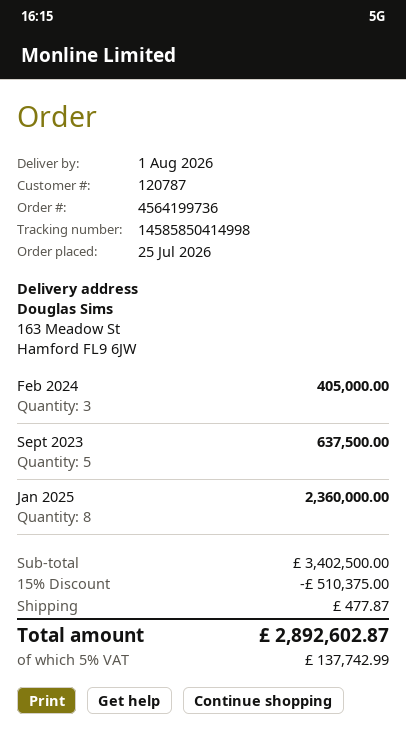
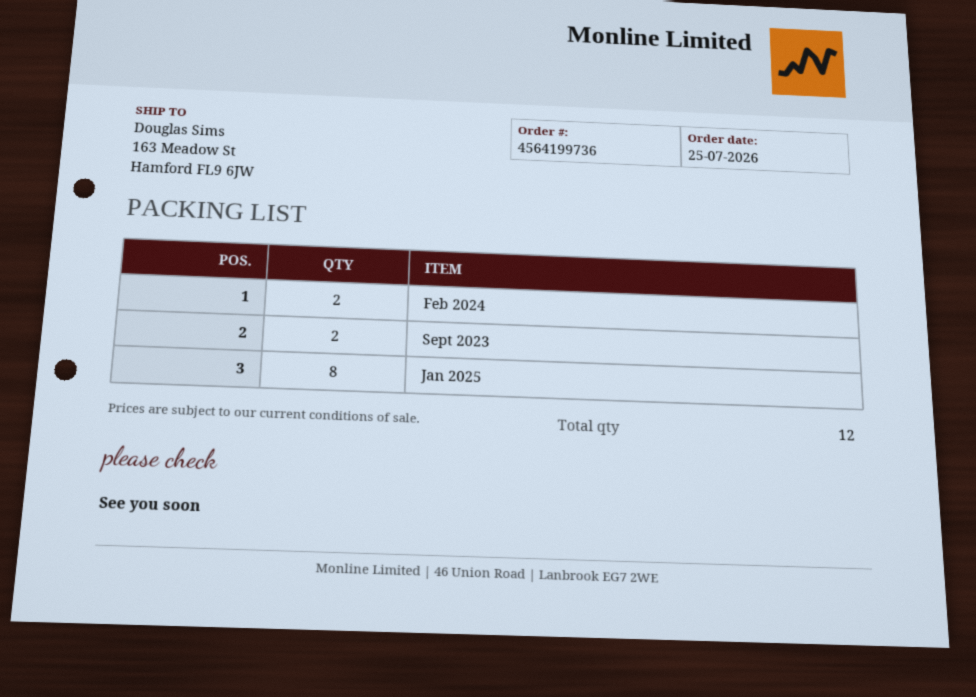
Feb 2024: 3 -> 2
Sept 2023: 5 -> 2

